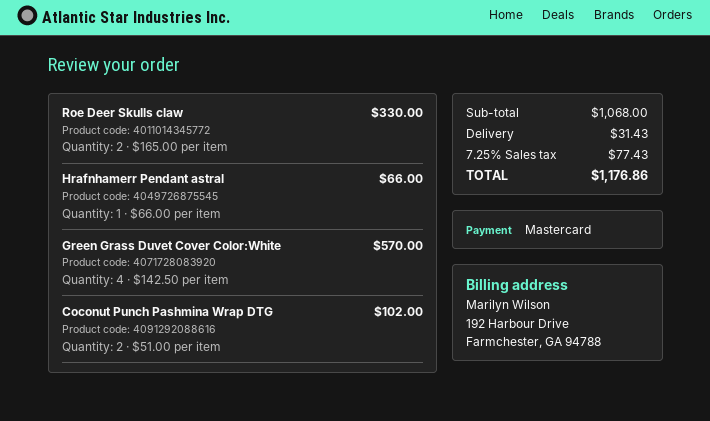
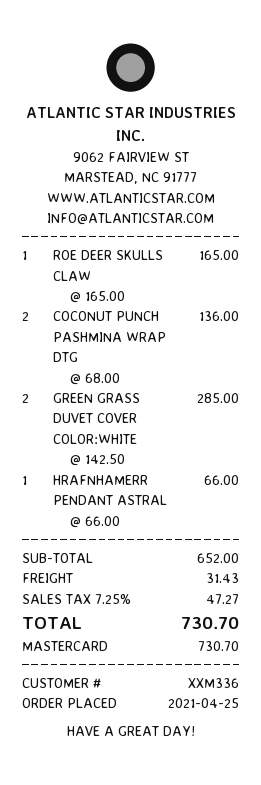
Roe Deer Skulls claw: 2 x 165.00 = 330.00 -> 1 x 165.00 = 165.00
Green Grass Duvet Cover Color:White: 4 x 142.50 = 570.00 -> 2 x 142.50 = 285.00
Coconut Punch Pashmina Wrap DTG: 2 x 51.00 = 102.00 -> 2 x 68.00 = 136.00
subtotal: 1068.00 -> 652.00
tax: 7.25% = 77.43 -> 7.25% = 47.27
total: 1176.86 -> 730.70

